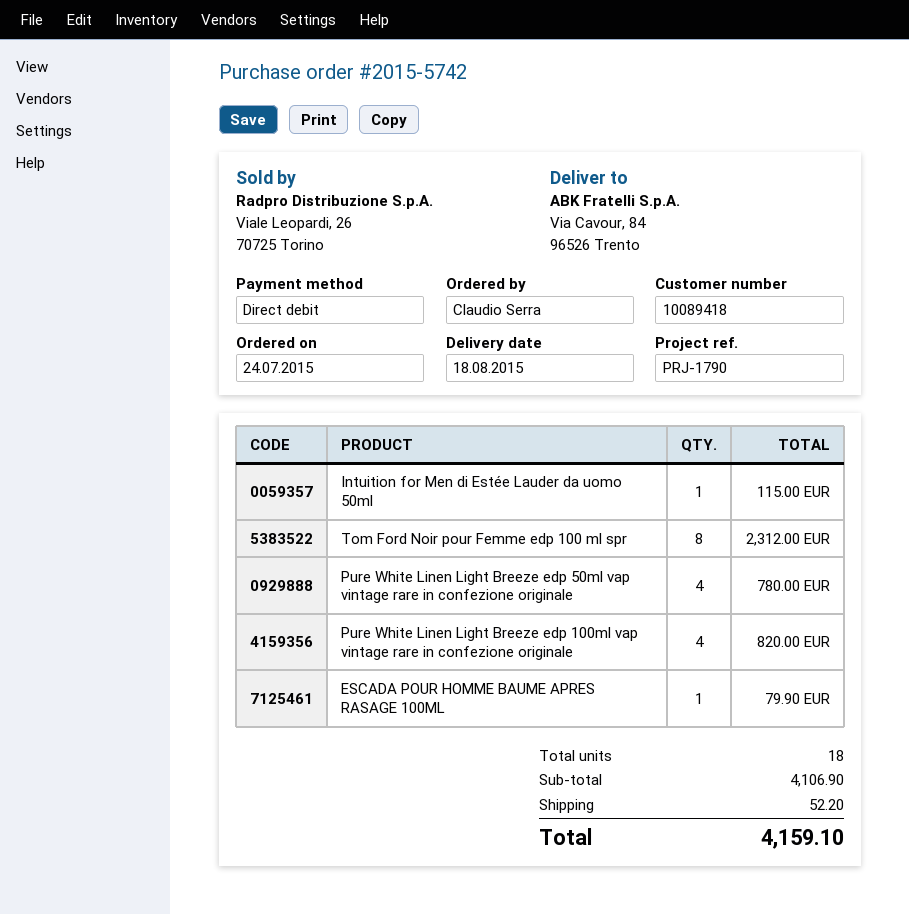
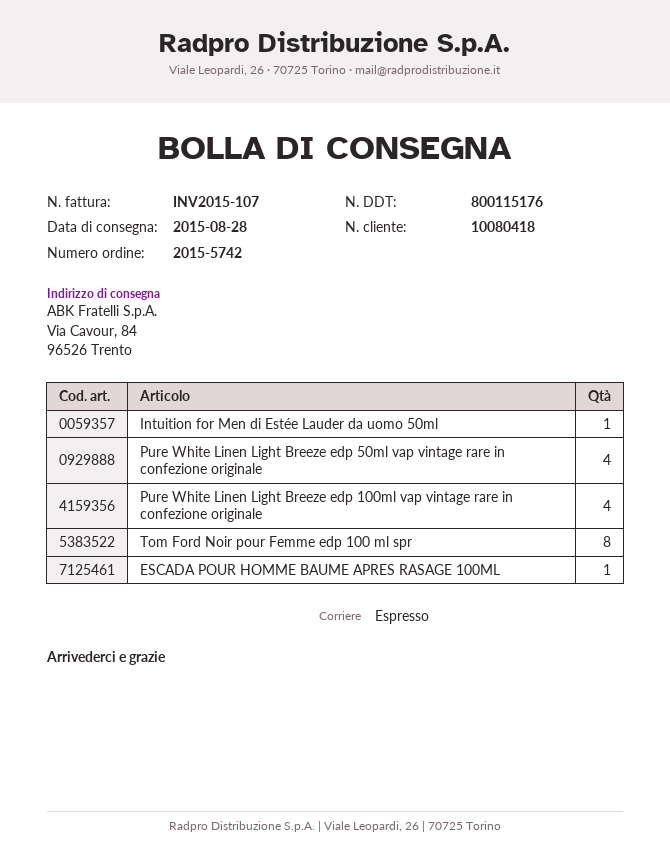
delivery date: 2015-08-18 -> 2015-08-28
customer number: 10089418 -> 10080418

